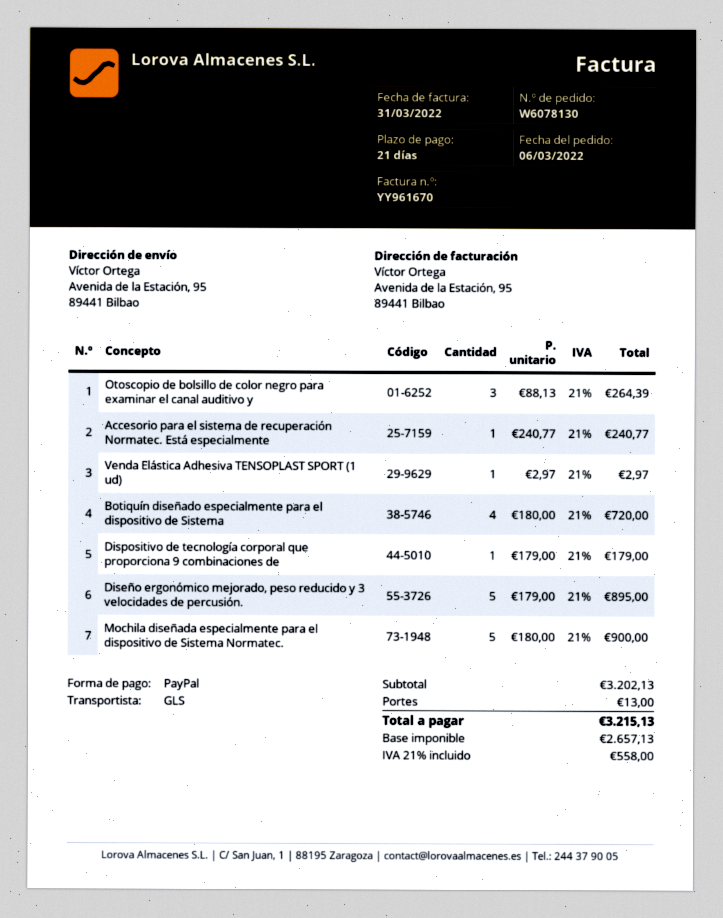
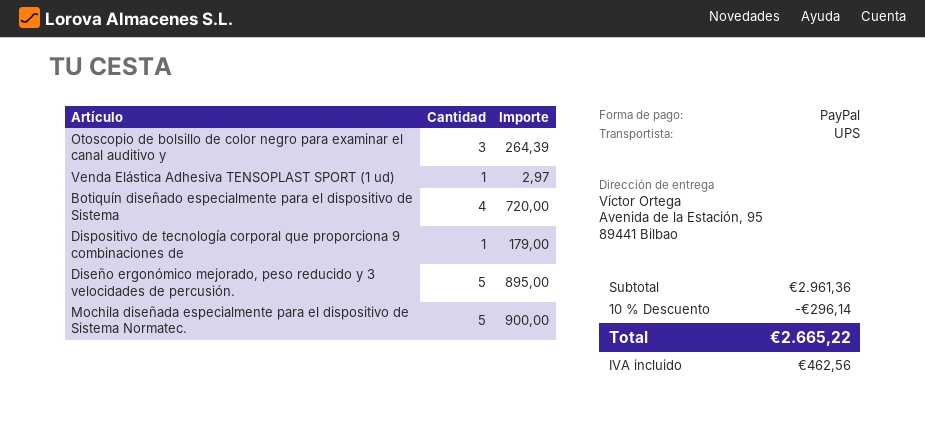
shipping method: GLS -> UPS
Accesorio para el sistema de recuperación Normatec. Está especialmente: 1 for 240.77 -> none
subtotal: 3202.13 -> 2961.36
discount: none -> 10% = 296.14
shipping: 13.00 -> none
tax: 558.00 -> 462.56
total: 3215.13 -> 2665.22

